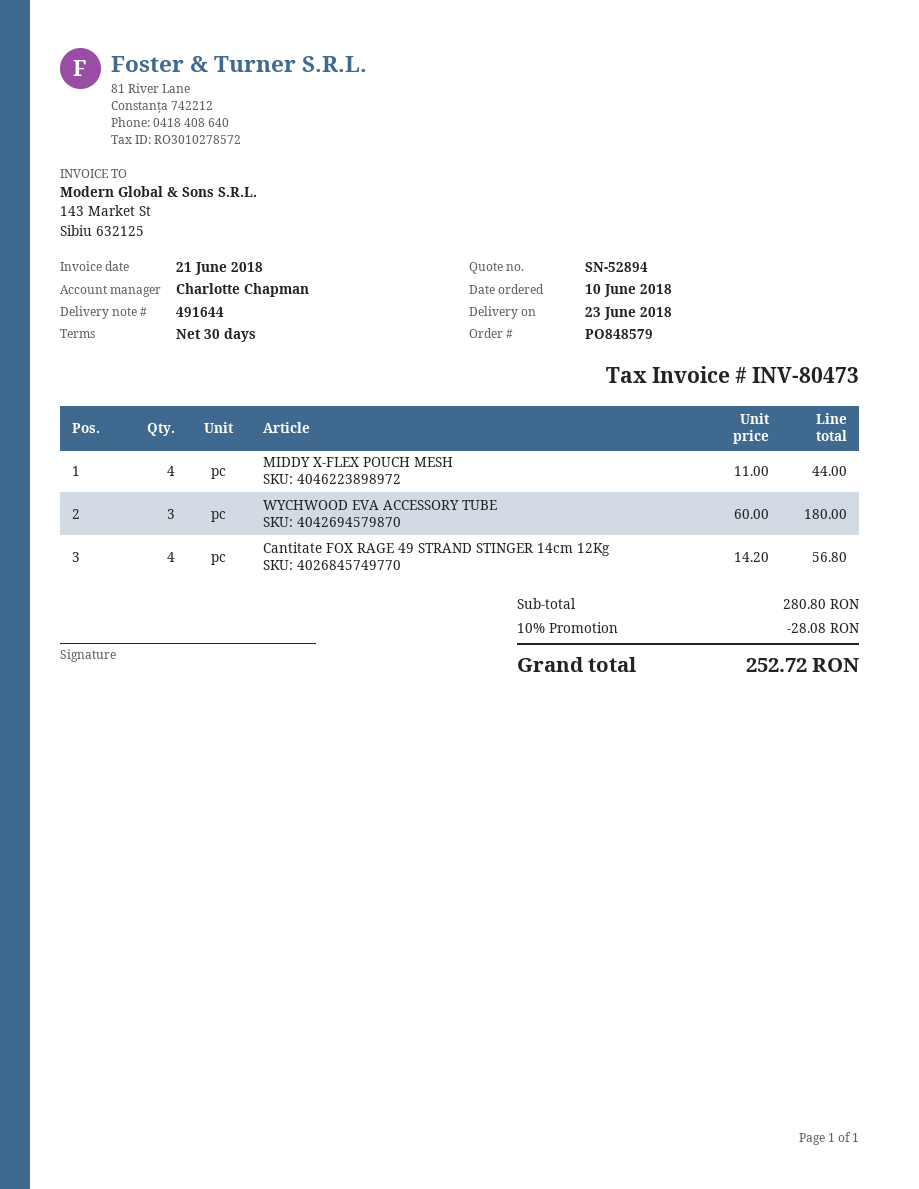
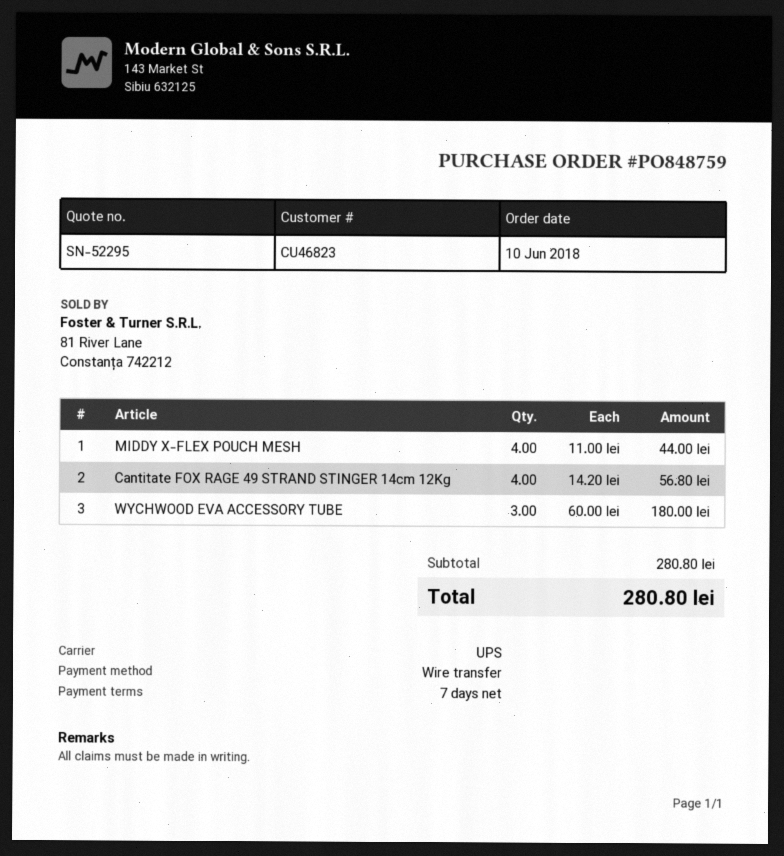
quote number: SN-52894 -> SN-52295
order number: PO848579 -> PO848759
payment terms: 30 days -> 7 days
discount: 10% = 28.08 -> none
total: 252.72 -> 280.80

